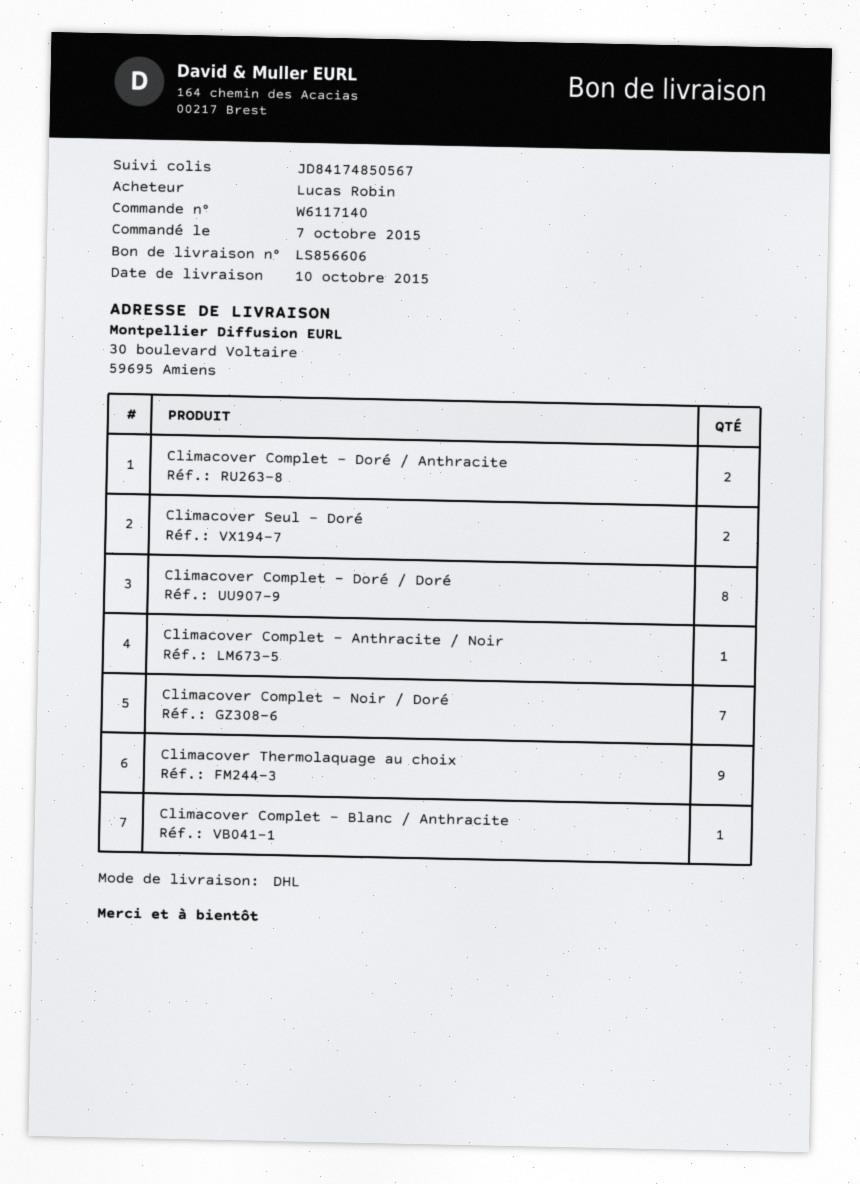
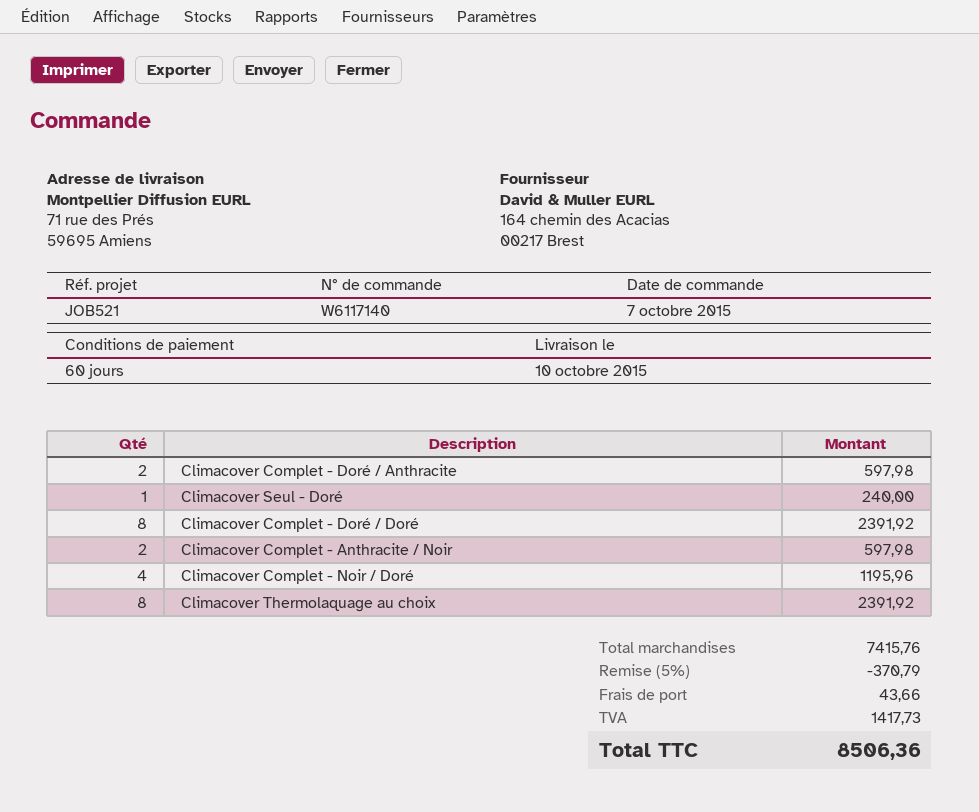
ship to: 30 boulevard Voltaire, 59695 Amiens -> 71 rue des Prés, 59695 Amiens
Climacover Seul - Doré: 2 -> 1
Climacover Complet - Anthracite / Noir: 1 -> 2
Climacover Complet - Noir / Doré: 7 -> 4
Climacover Thermolaquage au choix: 9 -> 8
Climacover Complet - Blanc / Anthracite: 1 -> none

